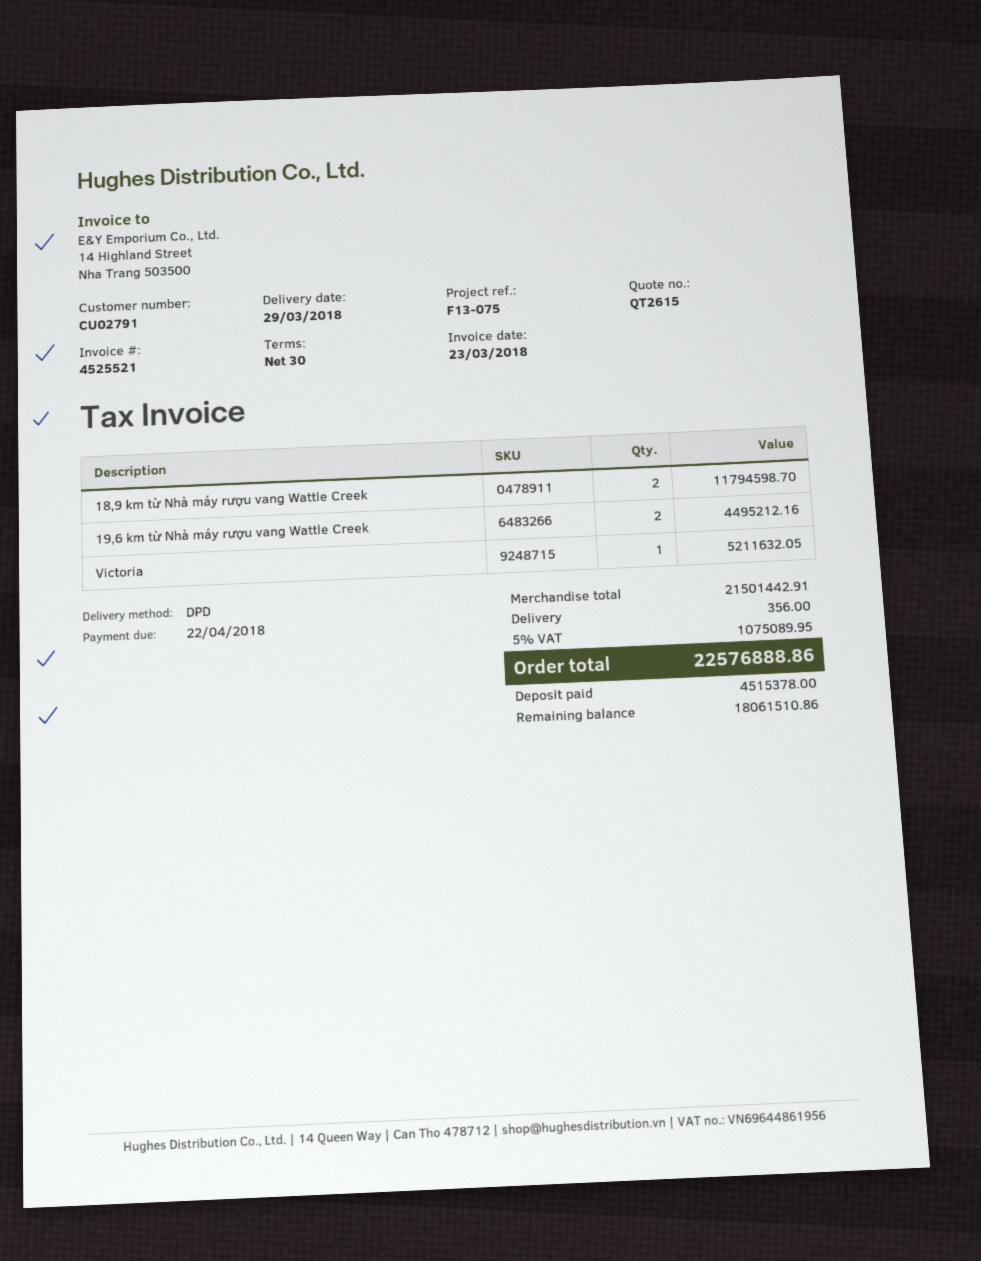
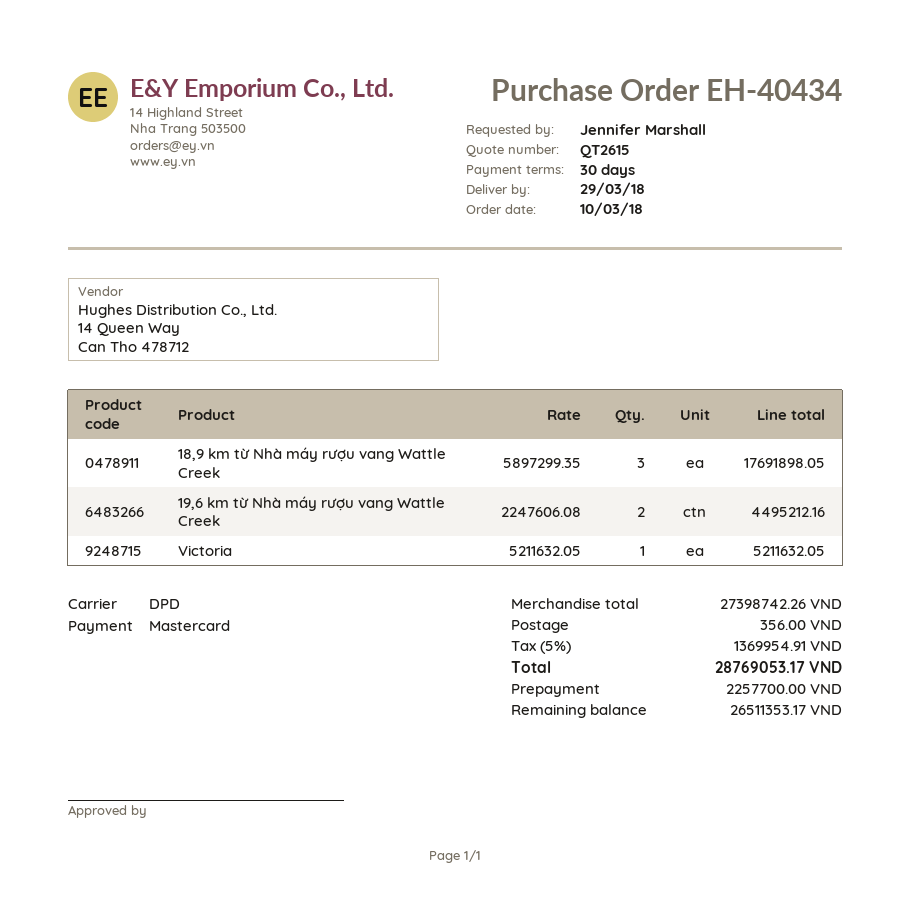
18,9 km từ Nhà máy rượu vang Wattle Creek: 2 for 11794598.70 -> 3 for 17691898.05
subtotal: 21501442.91 -> 27398742.26
tax: 5% = 1075089.95 -> 5% = 1369954.91
total: 22576888.86 -> 28769053.17
deposit: 4515378.00 -> 2257700.00
balance: 18061510.86 -> 26511353.17

